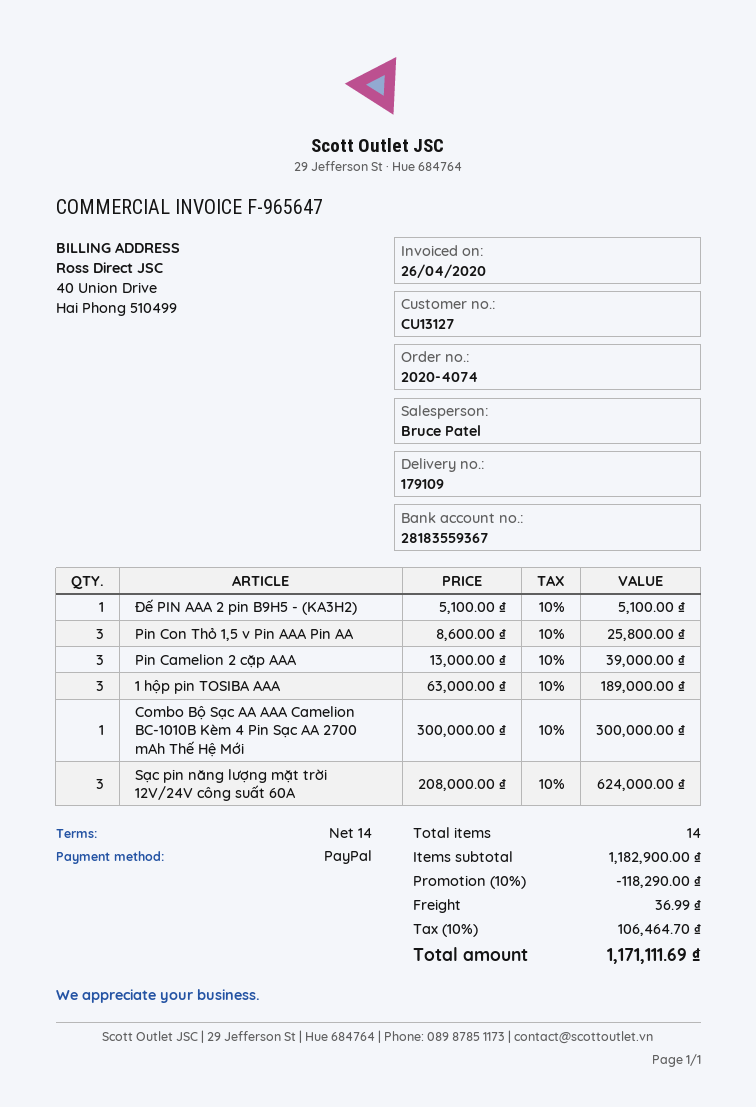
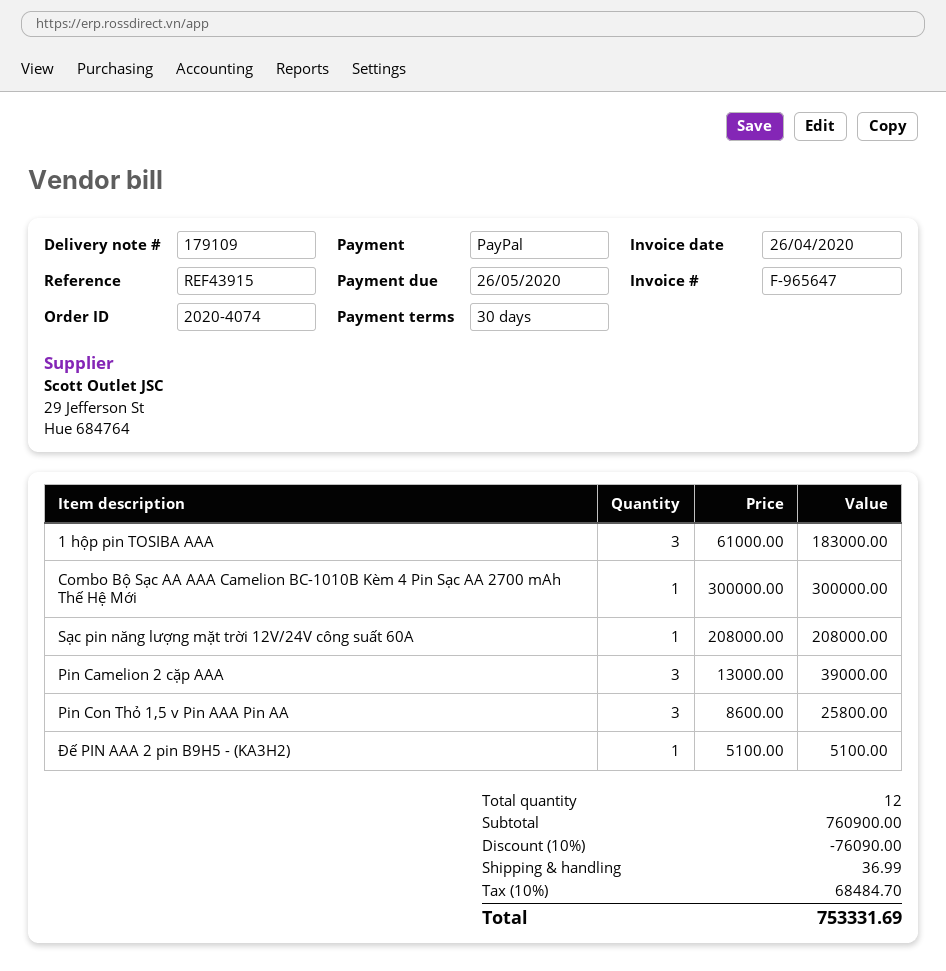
payment terms: 14 days -> 30 days
1 hộp pin TOSIBA AAA: 3 x 63000.00 = 189000.00 -> 3 x 61000.00 = 183000.00
Sạc pin năng lượng mặt trời 12V/24V công suất 60A: 3 x 208000.00 = 624000.00 -> 1 x 208000.00 = 208000.00
total quantity: 14 -> 12
subtotal: 1182900.00 -> 760900.00
discount: 10% = 118290.00 -> 10% = 76090.00
tax: 10% = 106464.70 -> 10% = 68484.70
total: 1171111.69 -> 753331.69

